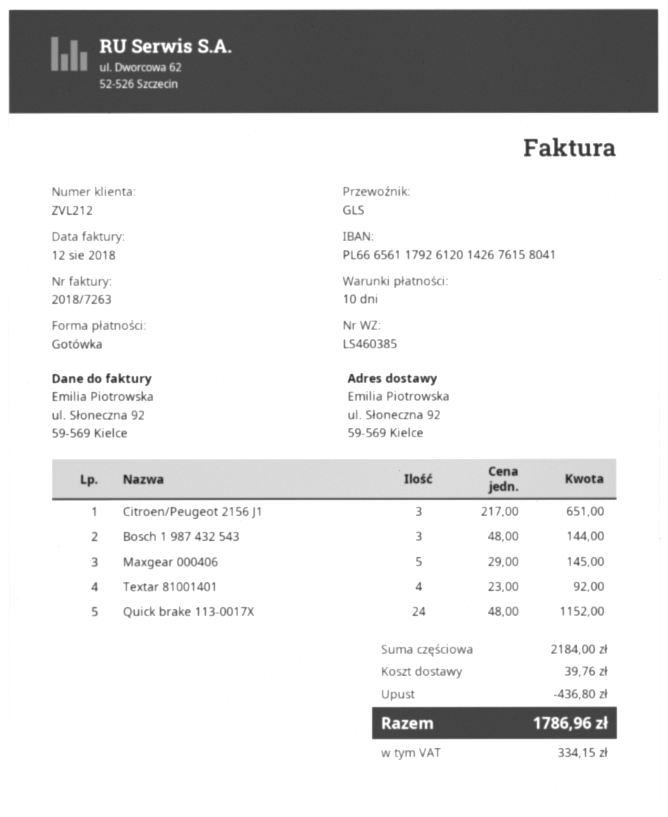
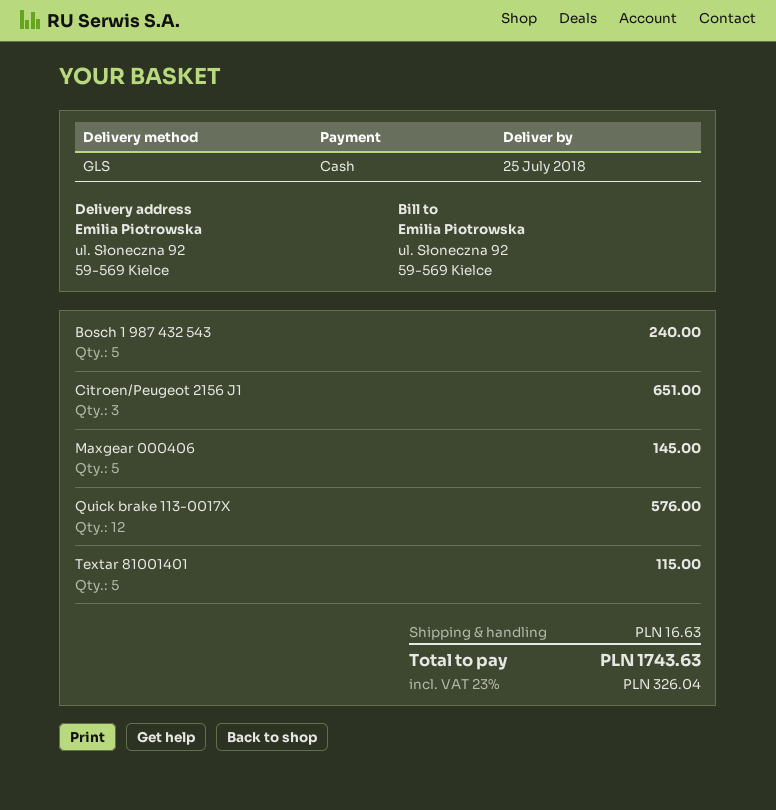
Bosch 1 987 432 543: 3 for 144.00 -> 5 for 240.00
Textar 81001401: 4 for 92.00 -> 5 for 115.00
Quick brake 113-0017X: 24 for 1152.00 -> 12 for 576.00
discount: 436.80 -> none
shipping: 39.76 -> 16.63
tax: 334.15 -> 326.04
total: 1786.96 -> 1743.63

